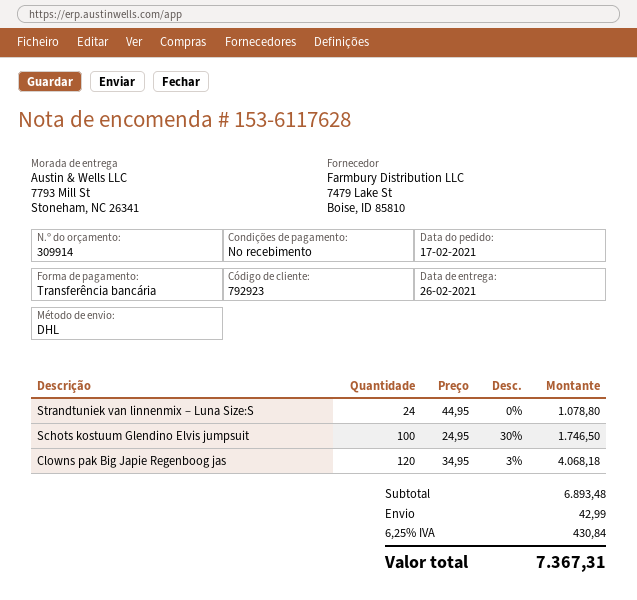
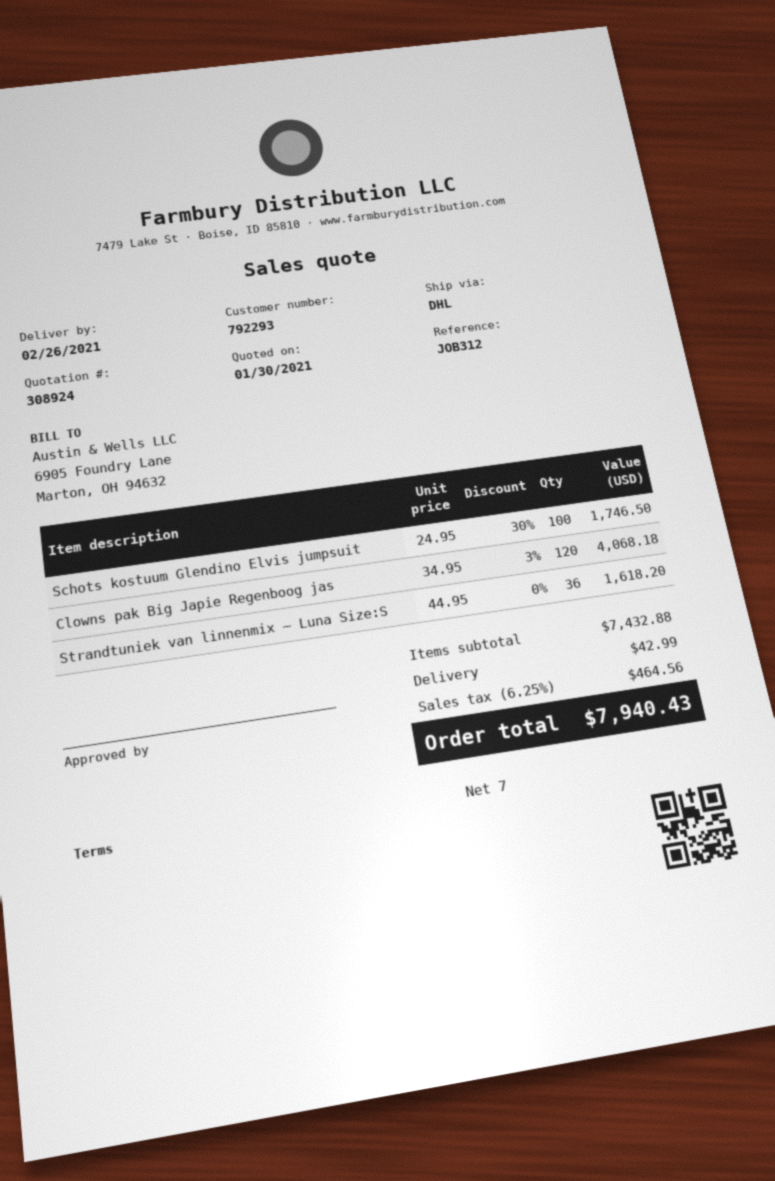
quote number: 309914 -> 308924
payment terms: on receipt -> 7 days
customer number: 792923 -> 792293
Strandtuniek van linnenmix – Luna Size:S: 24 x 44.95 = 1078.80 -> 36 x 44.95 = 1618.20
subtotal: 6893.48 -> 7432.88
tax: 6.25% = 430.84 -> 6.25% = 464.56
total: 7367.31 -> 7940.43

